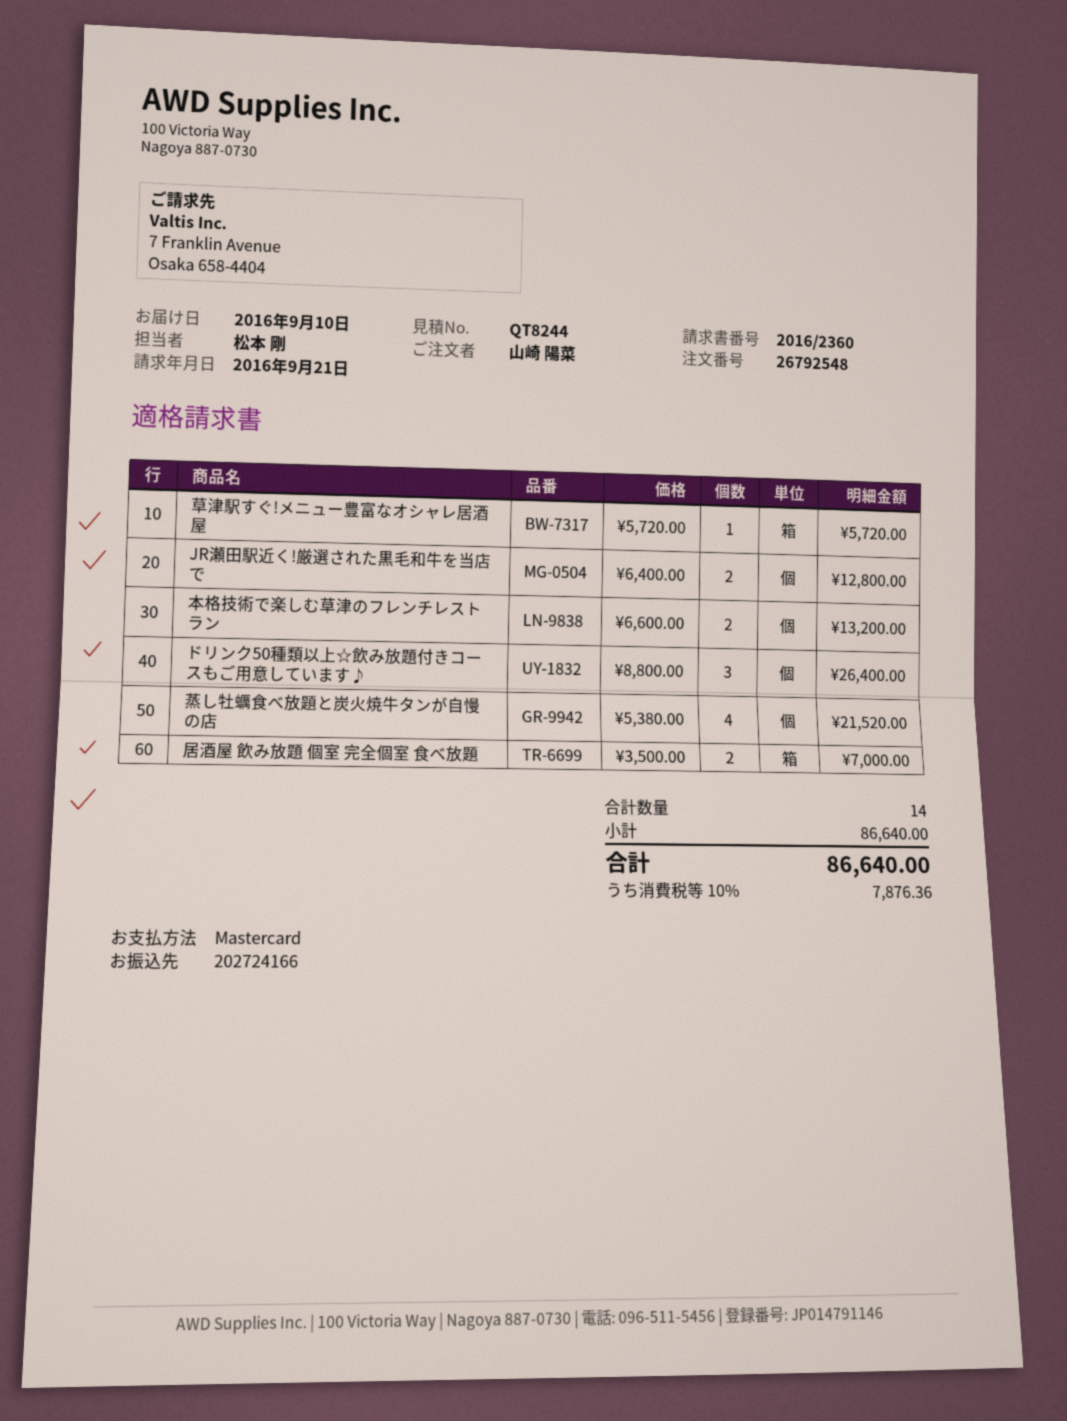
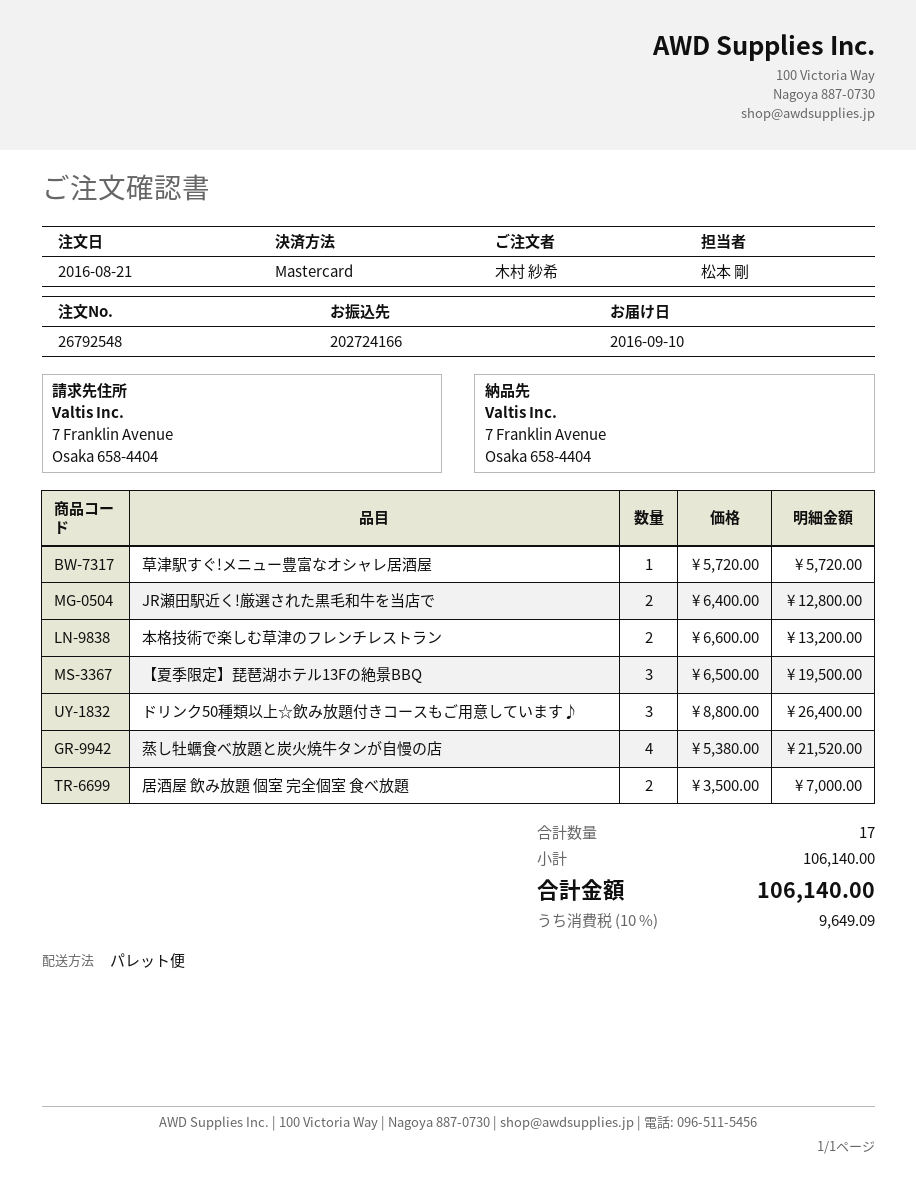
ordered by: 山崎 陽菜 -> 木村 紗希
【夏季限定】琵琶湖ホテル13Fの絶景BBQ: none -> 3 x 6500.00 = 19500.00
total quantity: 14 -> 17
subtotal: 86640.00 -> 106140.00
tax: 10% = 7876.36 -> 10% = 9649.09
total: 86640.00 -> 106140.00

